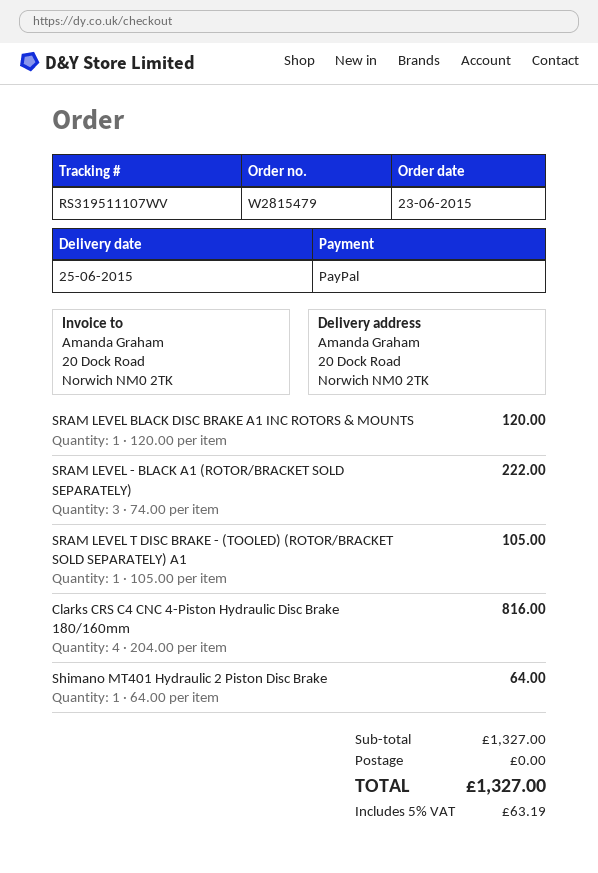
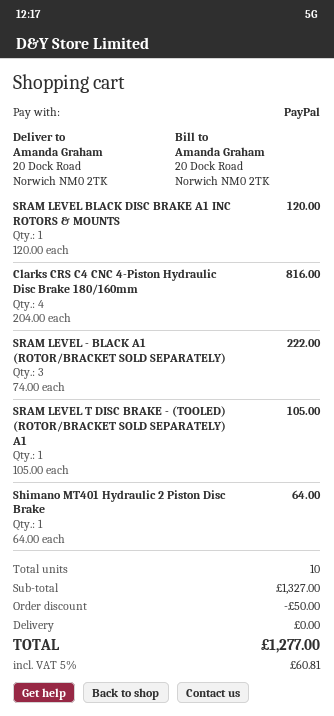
discount: none -> 50.00
tax: 5% = 63.19 -> 5% = 60.81
total: 1327.00 -> 1277.00

